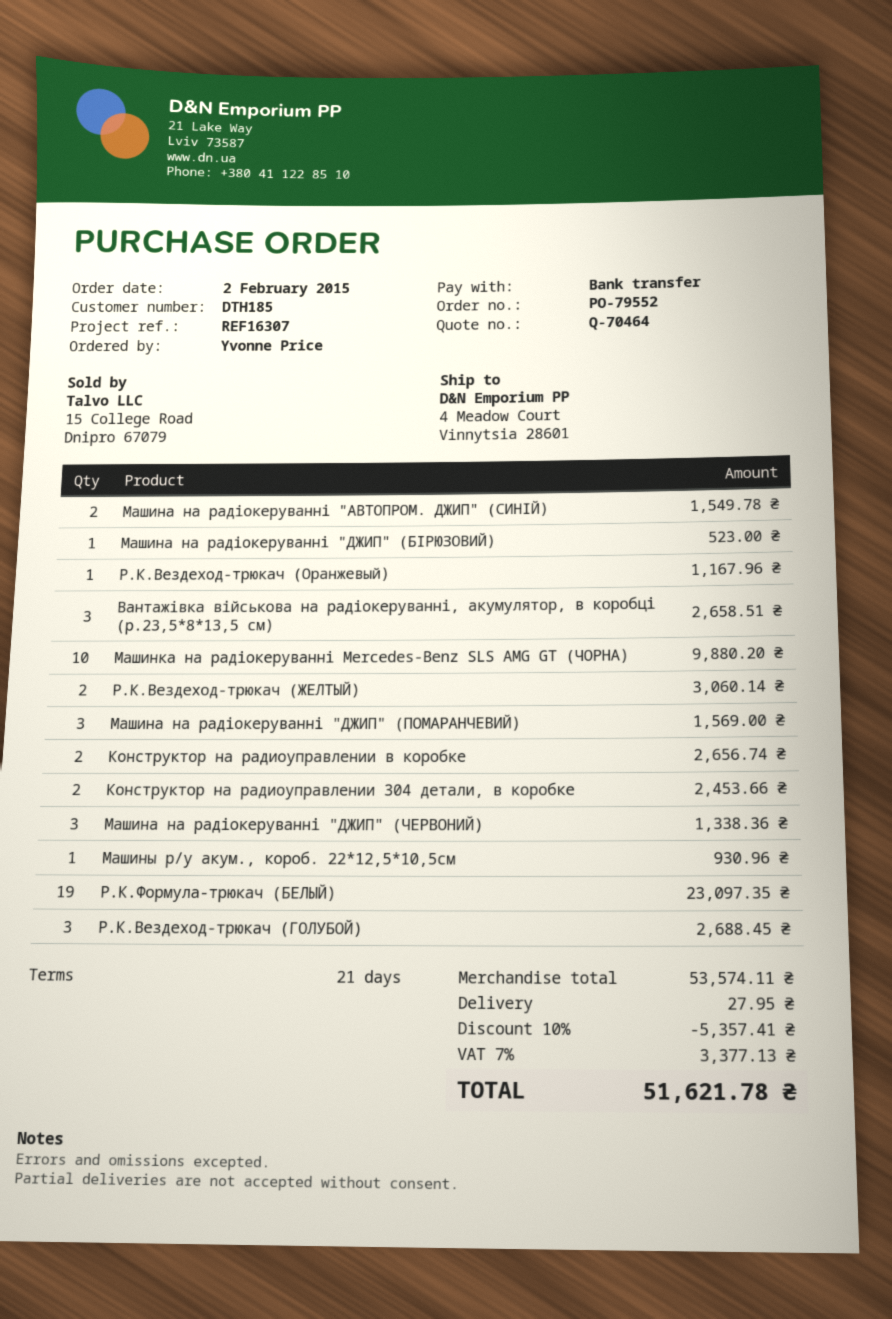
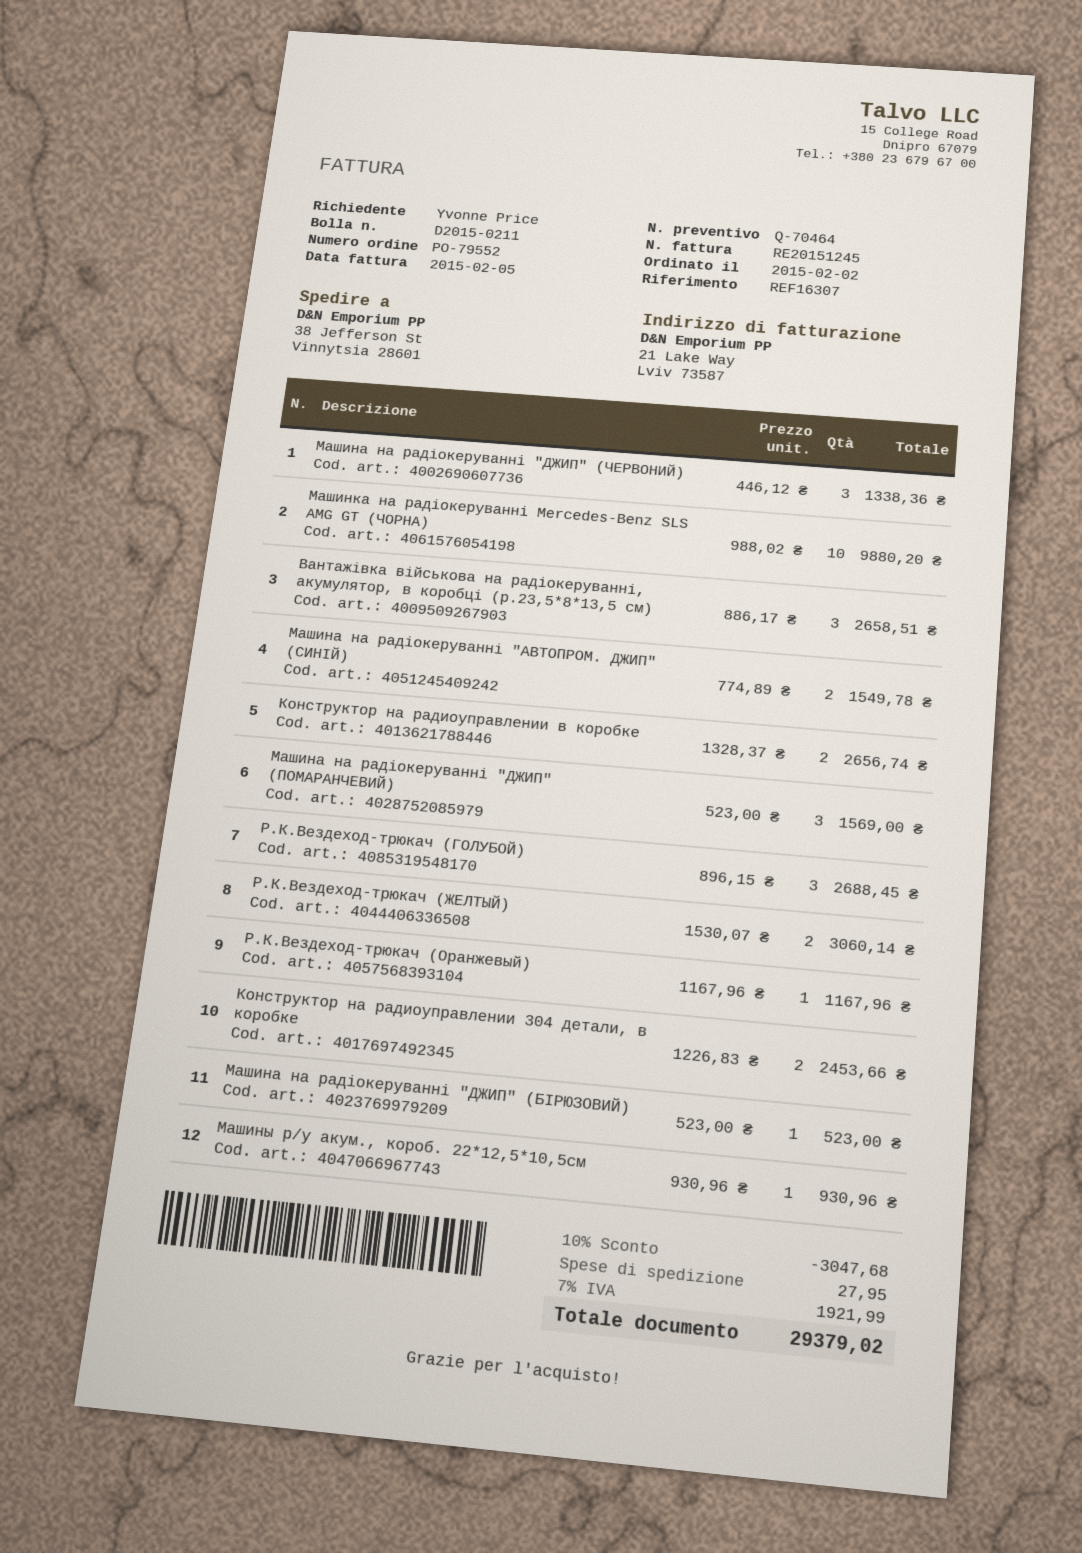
ship to: 4 Meadow Court, Vinnytsia 28601 -> 38 Jefferson St, Vinnytsia 28601
Р.К.Формула-трюкач (БЕЛЫЙ): 19 for 23097.35 -> none
discount: 10% = 5357.41 -> 10% = 3047.68
tax: 7% = 3377.13 -> 7% = 1921.99
total: 51621.78 -> 29379.02

